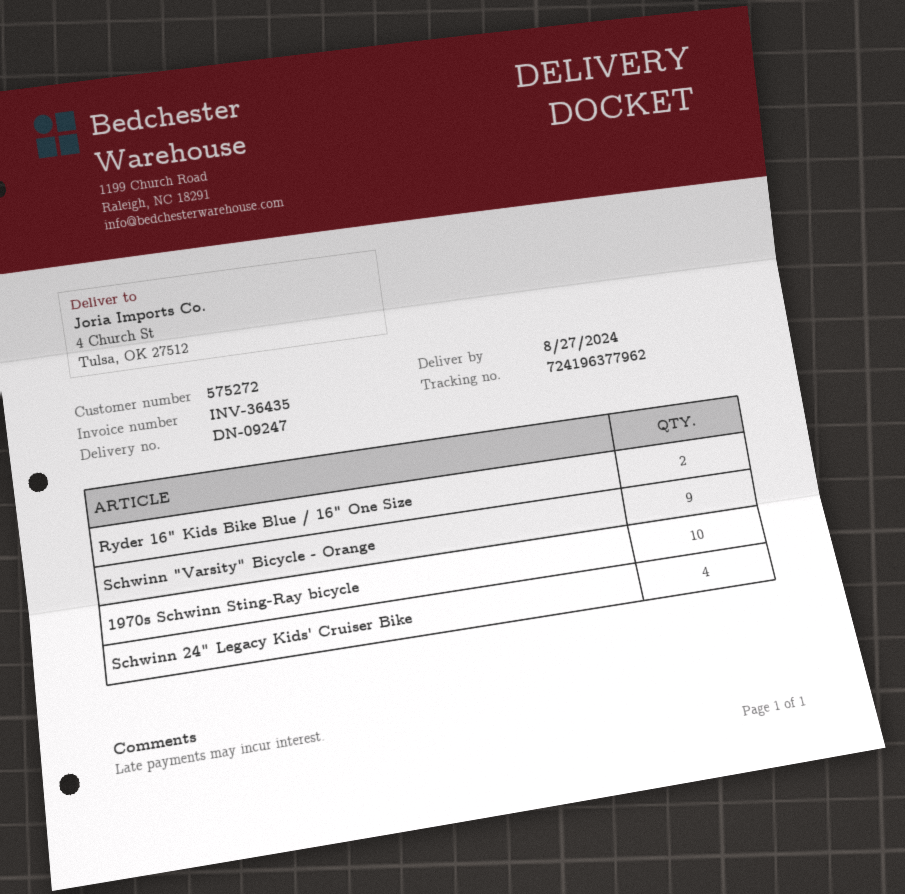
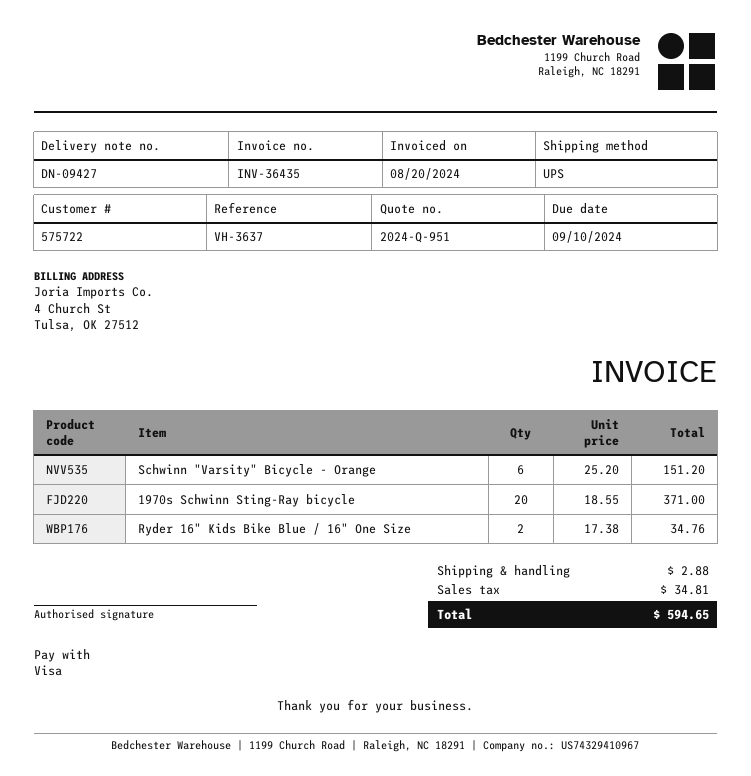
delivery note number: DN-09247 -> DN-09427
customer number: 575272 -> 575722
Schwinn "Varsity" Bicycle - Orange: 9 -> 6
1970s Schwinn Sting-Ray bicycle: 10 -> 20
Schwinn 24" Legacy Kids' Cruiser Bike: 4 -> none

